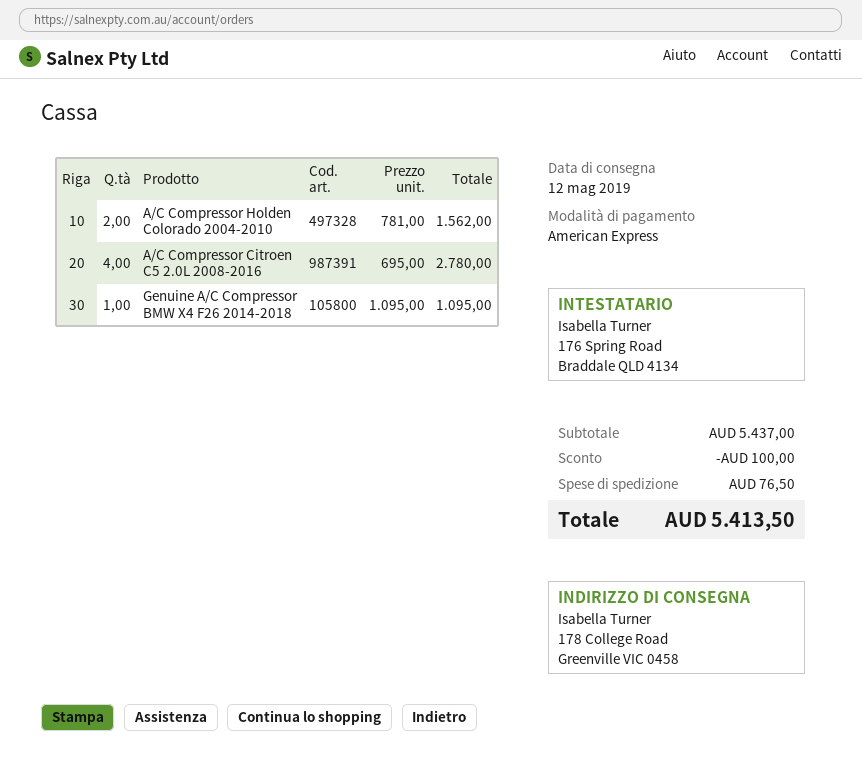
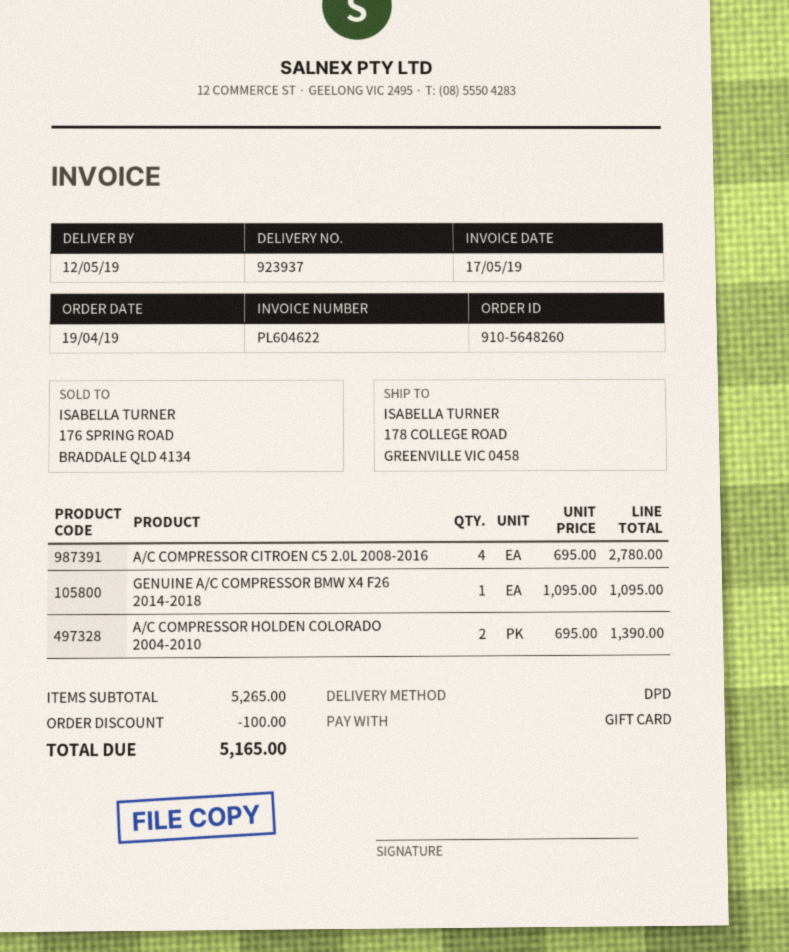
payment method: American Express -> gift card
A/C Compressor Holden Colorado 2004-2010: 2 x 781.00 = 1562.00 -> 2 x 695.00 = 1390.00
subtotal: 5437.00 -> 5265.00
shipping: 76.50 -> none
total: 5413.50 -> 5165.00

